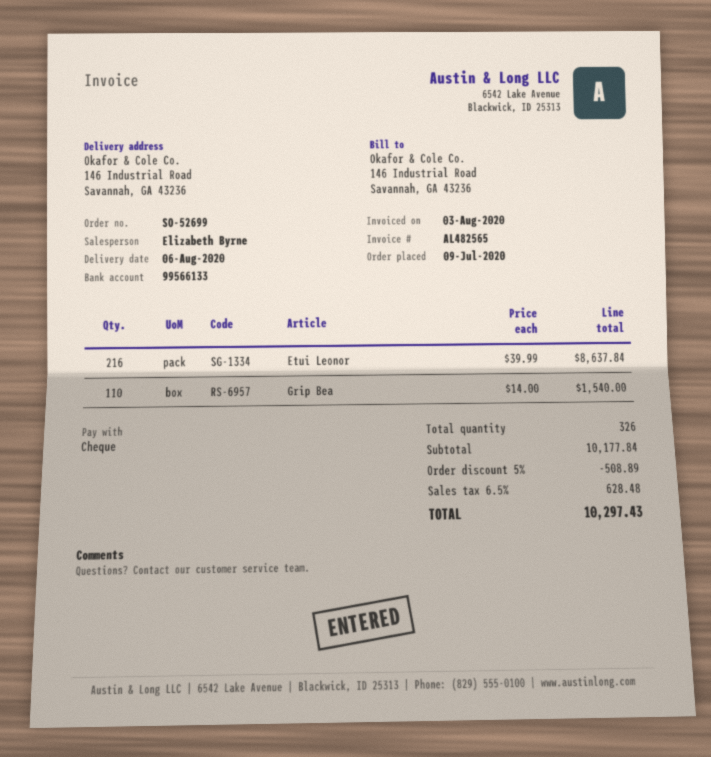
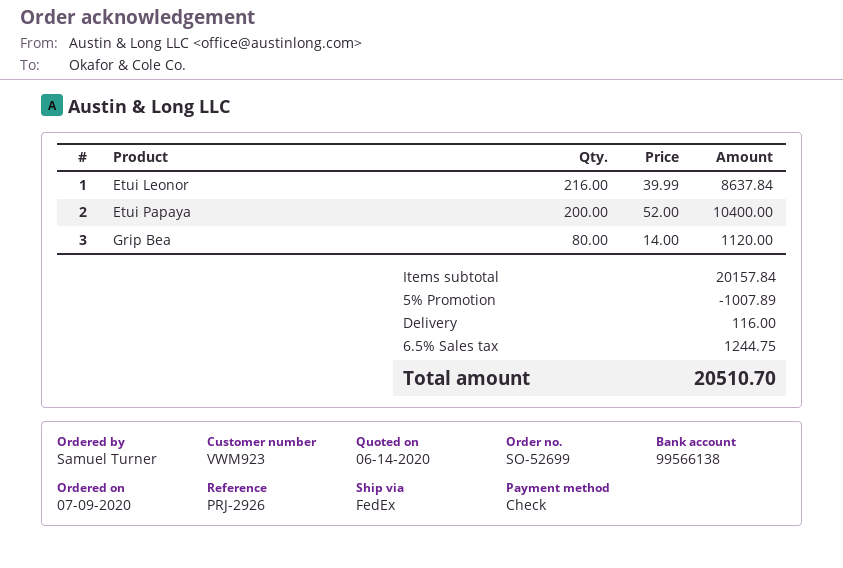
bank account: 99566133 -> 99566138
Grip Bea: 110 x 14.00 = 1540.00 -> 80 x 14.00 = 1120.00
Etui Papaya: none -> 200 x 52.00 = 10400.00
subtotal: 10177.84 -> 20157.84
discount: 5% = 508.89 -> 5% = 1007.89
shipping: none -> 116.00
tax: 6.5% = 628.48 -> 6.5% = 1244.75
total: 10297.43 -> 20510.70

